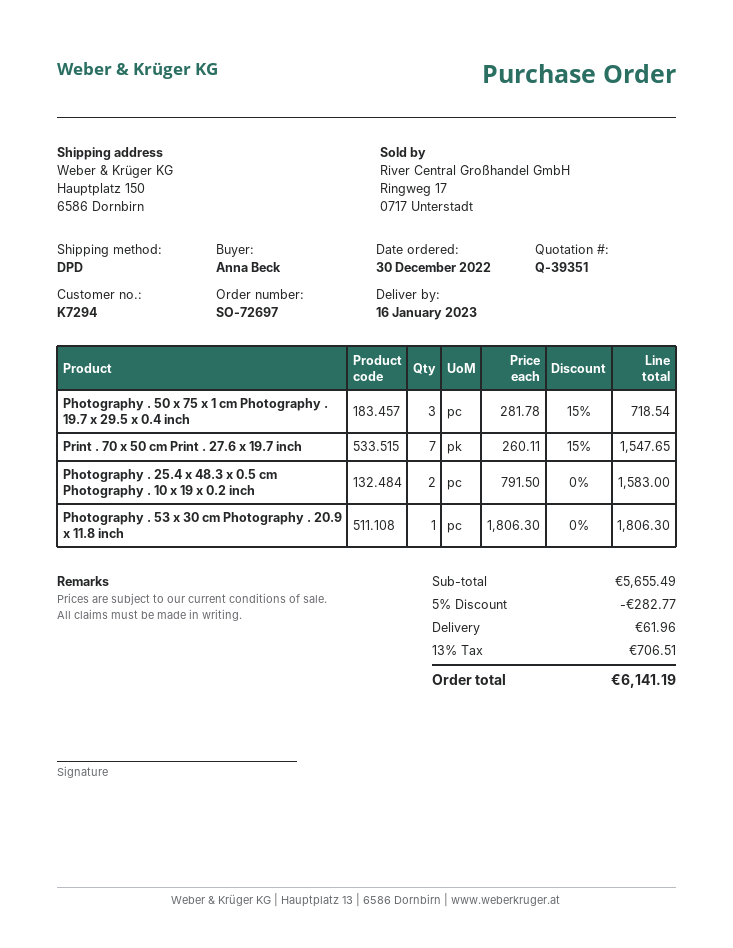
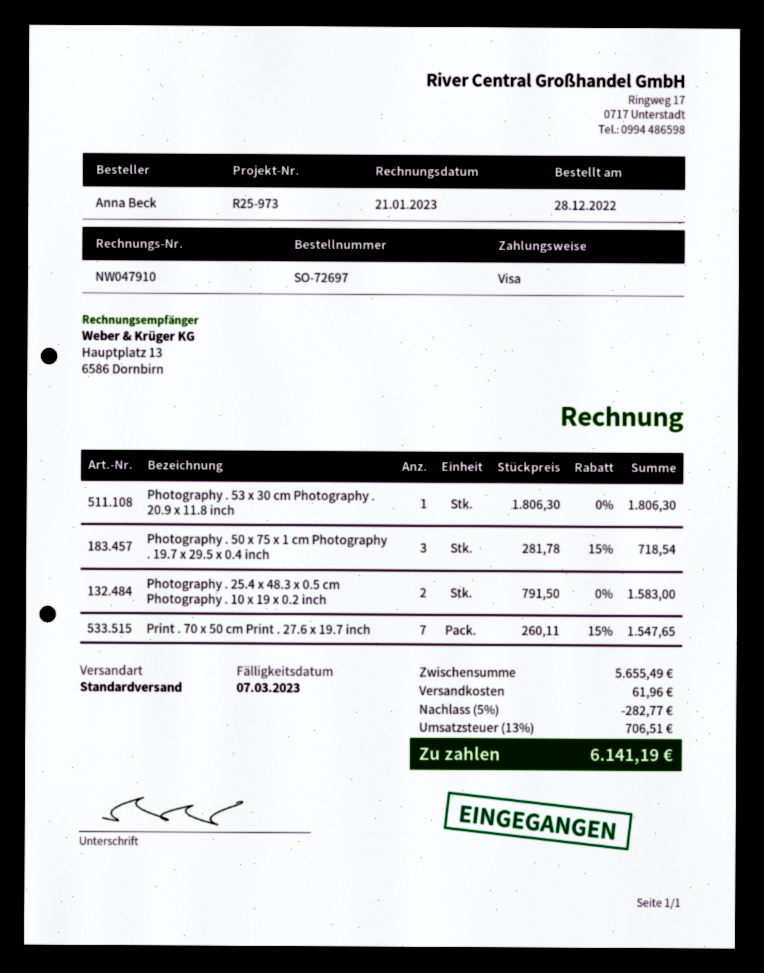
order date: 2022-12-30 -> 2022-12-28
shipping method: DPD -> standard

